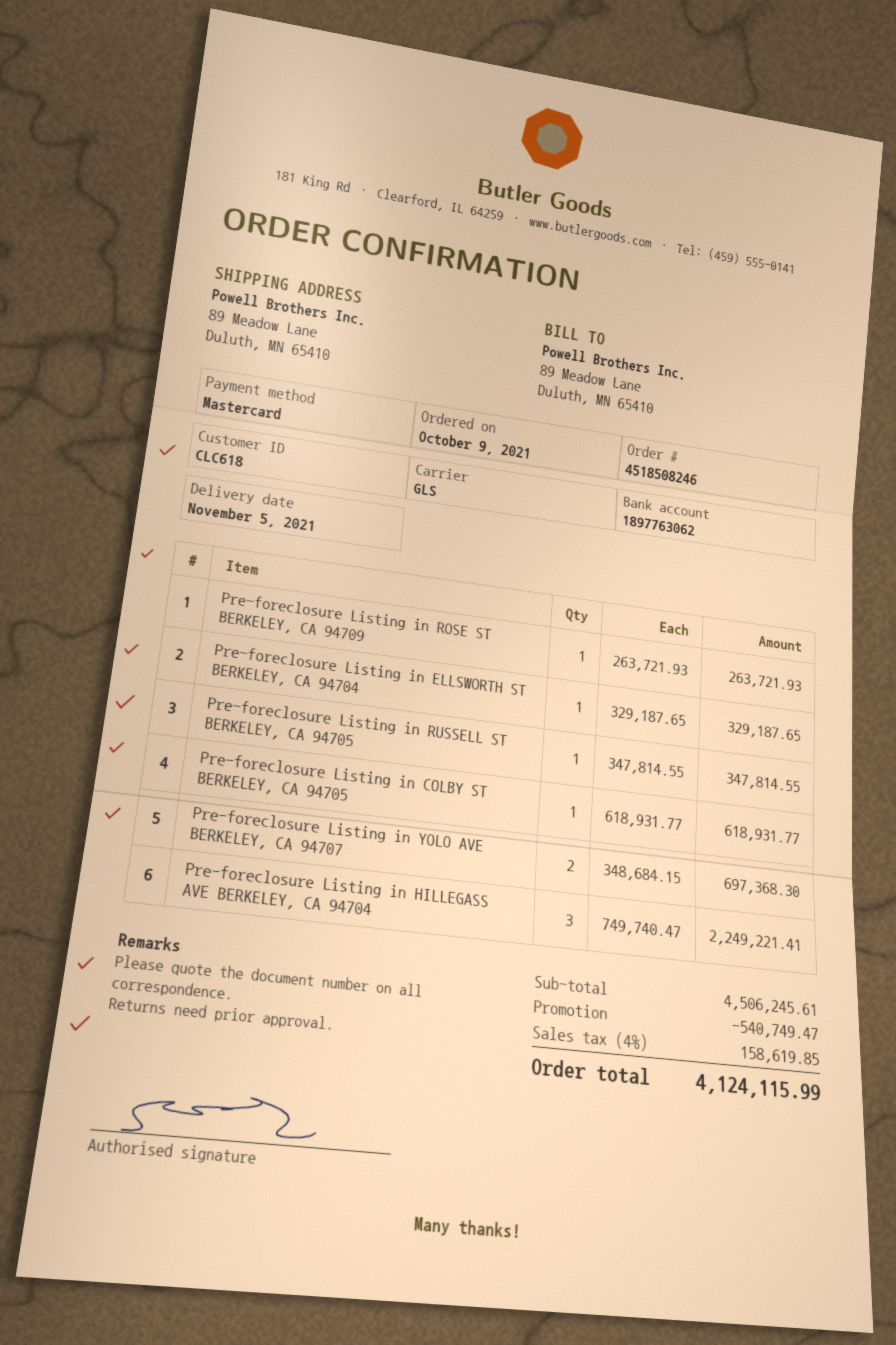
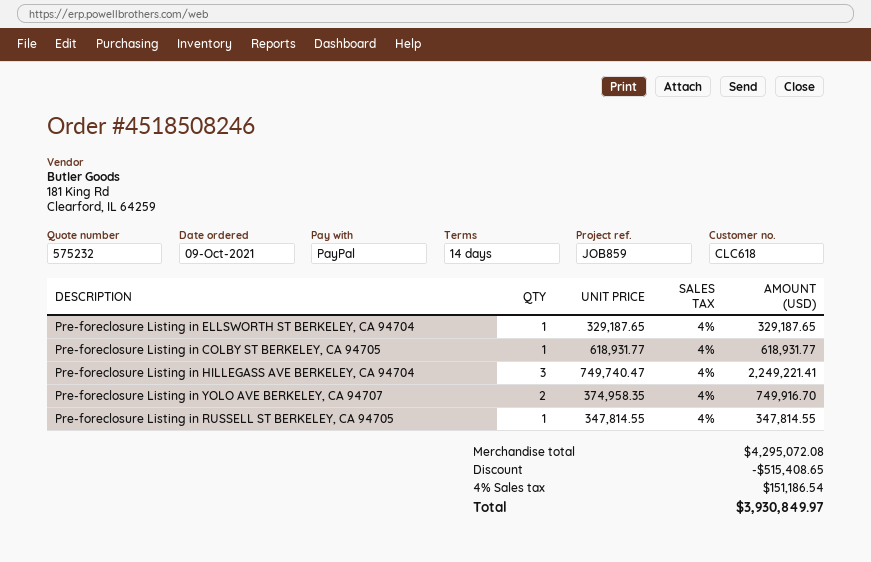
payment method: Mastercard -> PayPal
Pre-foreclosure Listing in ROSE ST BERKELEY, CA 94709: 1 x 263721.93 = 263721.93 -> none
Pre-foreclosure Listing in YOLO AVE BERKELEY, CA 94707: 2 x 348684.15 = 697368.30 -> 2 x 374958.35 = 749916.70
subtotal: 4506245.61 -> 4295072.08
discount: 540749.47 -> 515408.65
tax: 4% = 158619.85 -> 4% = 151186.54
total: 4124115.99 -> 3930849.97

